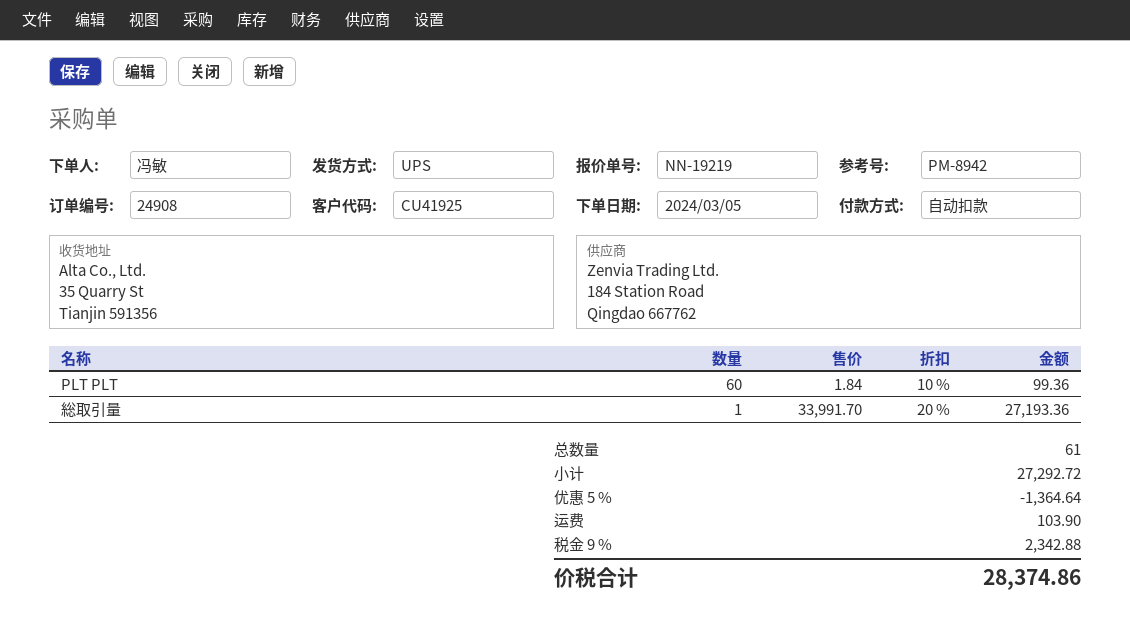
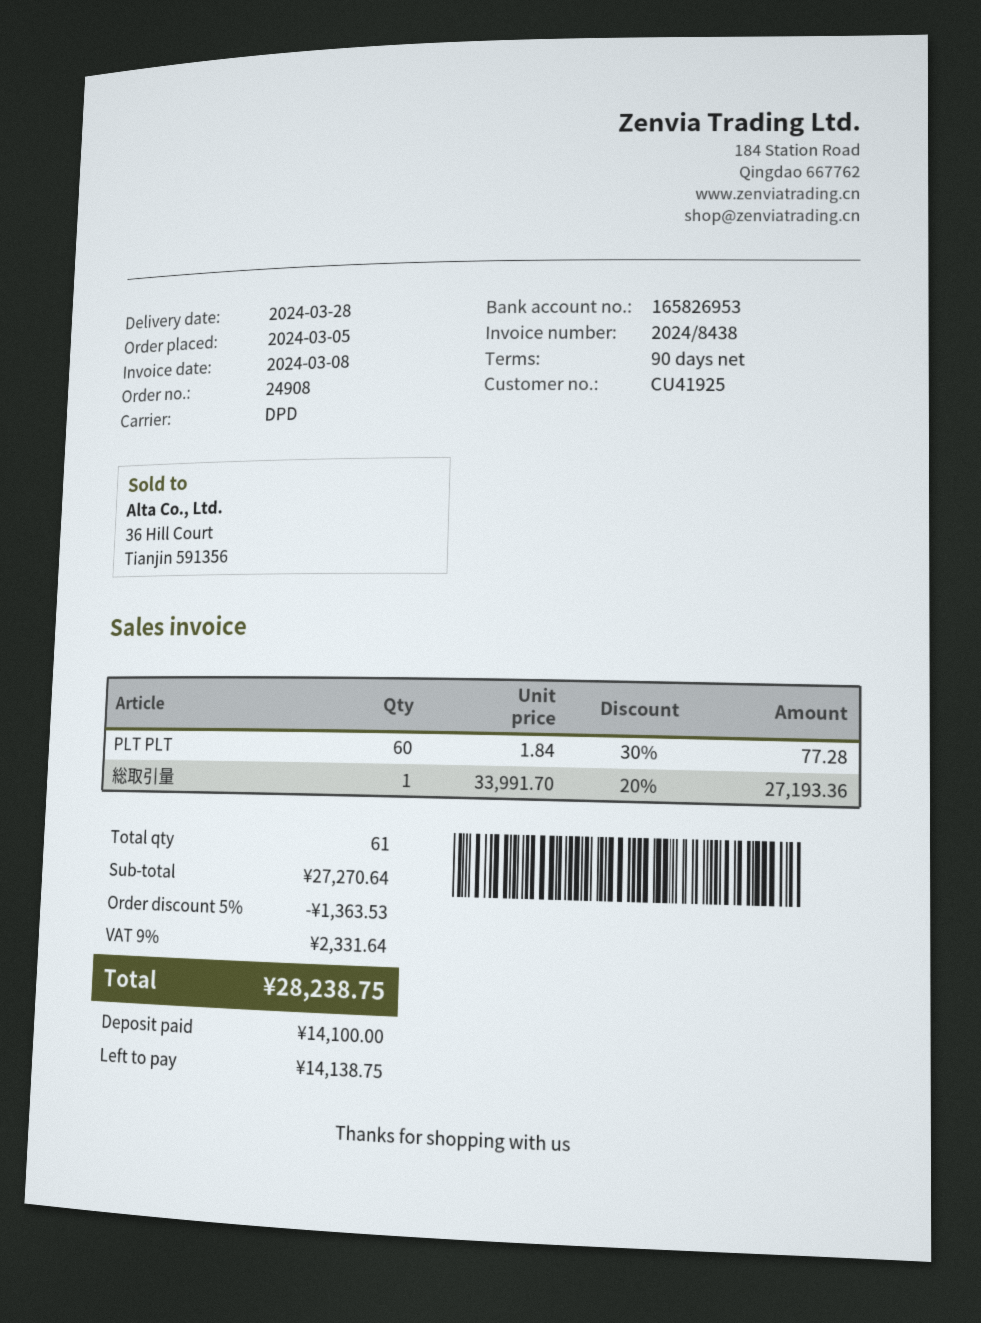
shipping method: UPS -> DPD
PLT PLT: 60 x 1.84 - 10% = 99.36 -> 60 x 1.84 - 30% = 77.28
subtotal: 27292.72 -> 27270.64
discount: 5% = 1364.64 -> 5% = 1363.53
shipping: 103.90 -> none
tax: 9% = 2342.88 -> 9% = 2331.64
total: 28374.86 -> 28238.75

